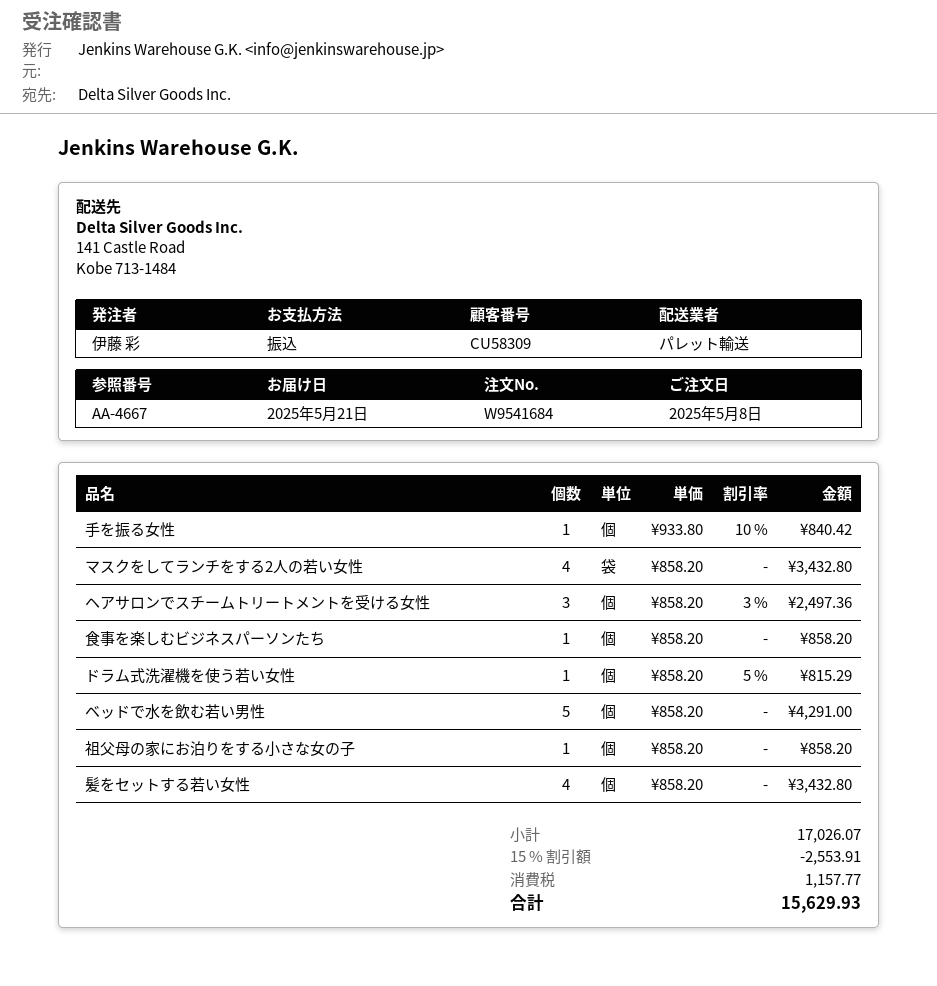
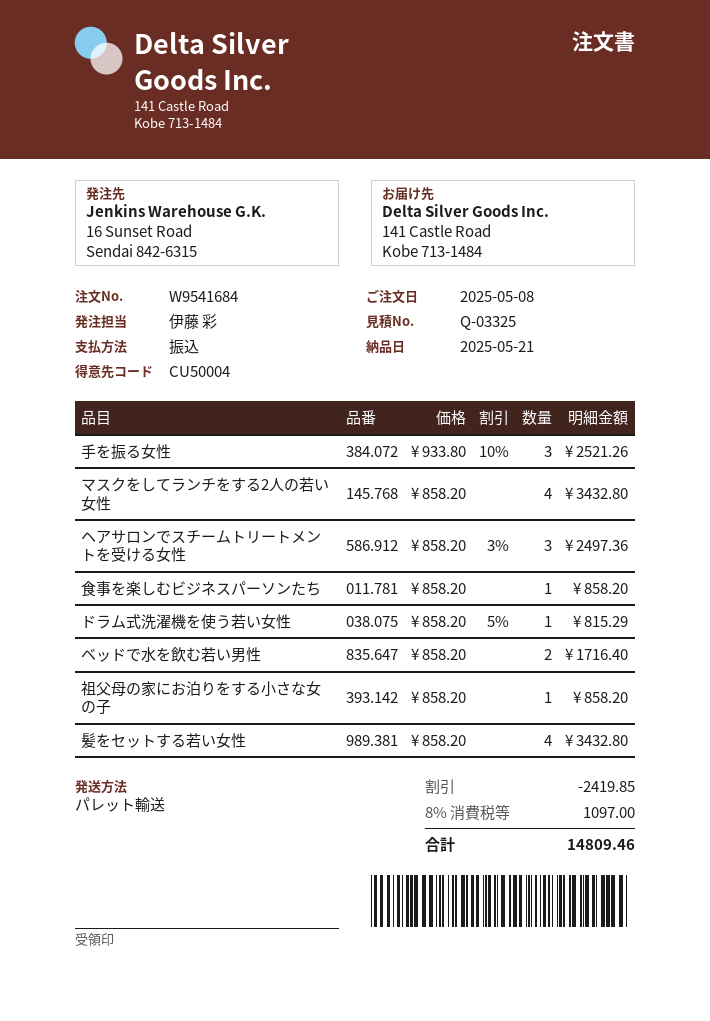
customer number: CU58309 -> CU50004
手を振る女性: 1 x 933.80 - 10% = 840.42 -> 3 x 933.80 - 10% = 2521.26
ベッドで水を飲む若い男性: 5 x 858.20 = 4291.00 -> 2 x 858.20 = 1716.40
discount: 2553.91 -> 2419.85
tax: 1157.77 -> 1097.00
total: 15629.93 -> 14809.46

